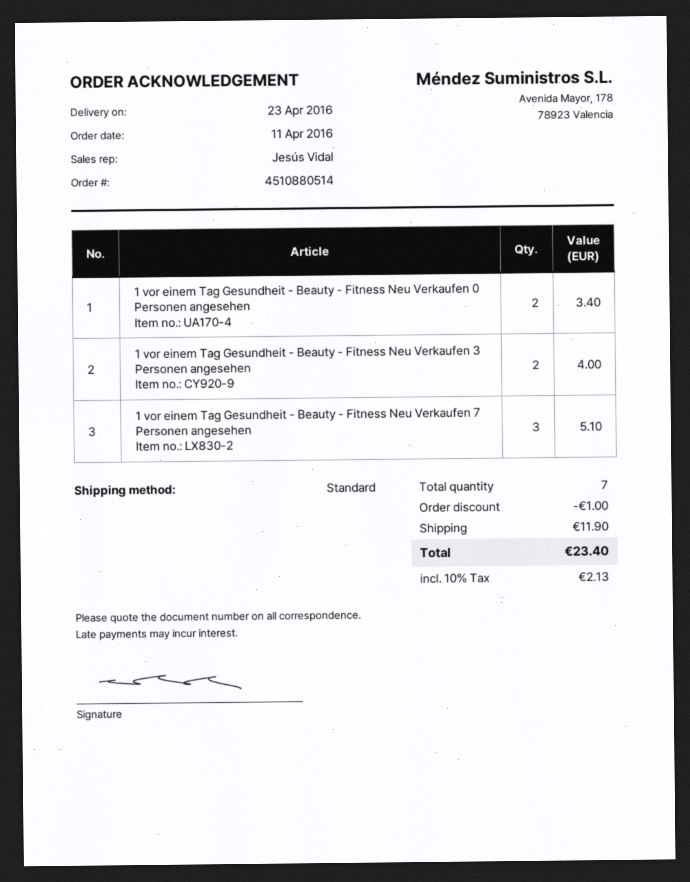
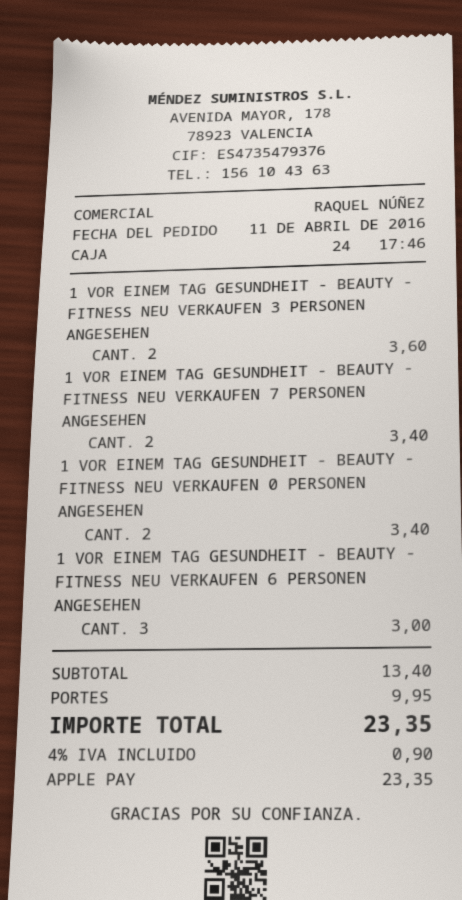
sales rep: Jesús Vidal -> RAQUEL NÚÑEZ
1 vor einem Tag Gesundheit - Beauty - Fitness Neu Verkaufen 3 Personen angesehen: 2 for 4.00 -> 2 for 3.60
1 vor einem Tag Gesundheit - Beauty - Fitness Neu Verkaufen 7 Personen angesehen: 3 for 5.10 -> 2 for 3.40
1 VOR EINEM TAG GESUNDHEIT - BEAUTY - FITNESS NEU VERKAUFEN 6 PERSONEN ANGESEHEN: none -> 3 for 3.00
discount: 1.00 -> none
shipping: 11.90 -> 9.95
tax: 10% = 2.13 -> 4% = 0.90
total: 23.40 -> 23.35

